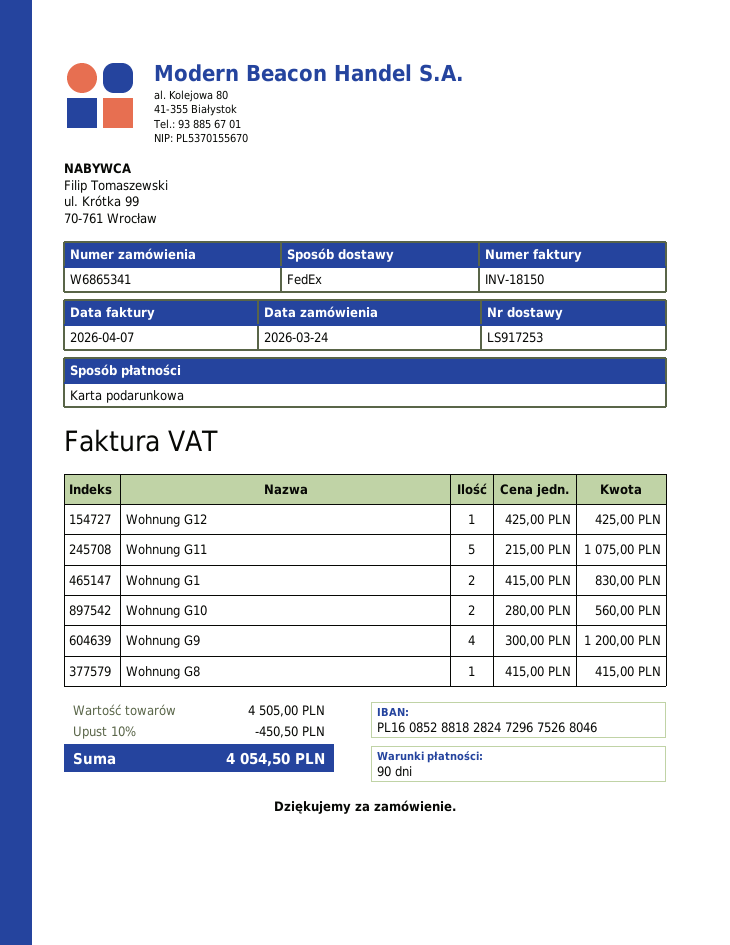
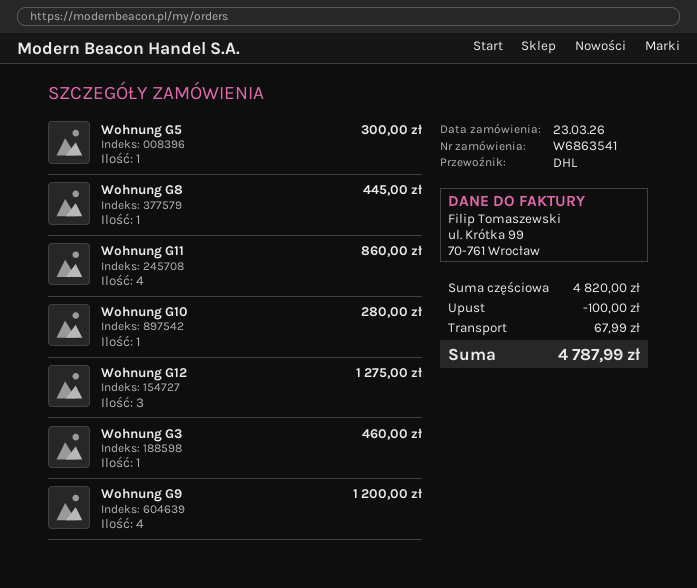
order number: W6865341 -> W6863541
order date: 2026-03-24 -> 2026-03-23
shipping method: FedEx -> DHL
Wohnung G12: 1 for 425.00 -> 3 for 1275.00
Wohnung G11: 5 for 1075.00 -> 4 for 860.00
Wohnung G1: 2 for 830.00 -> none
Wohnung G10: 2 for 560.00 -> 1 for 280.00
Wohnung G8: 1 for 415.00 -> 1 for 445.00
Wohnung G5: none -> 1 for 300.00
Wohnung G3: none -> 1 for 460.00
subtotal: 4505.00 -> 4820.00
discount: 450.50 -> 100.00
shipping: none -> 67.99
total: 4054.50 -> 4787.99

